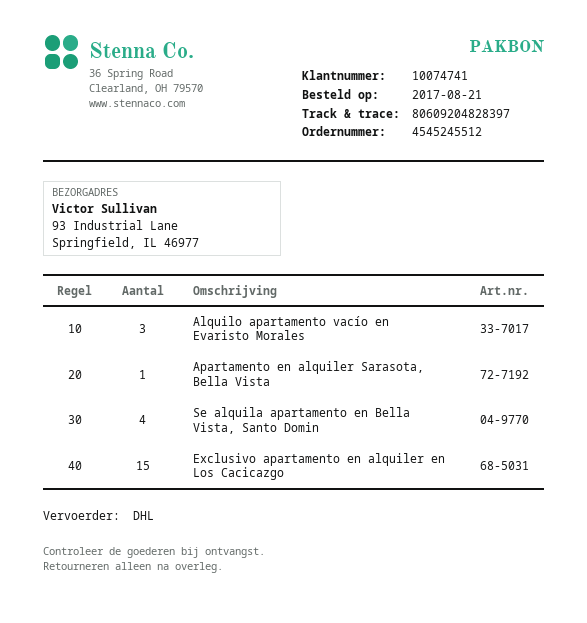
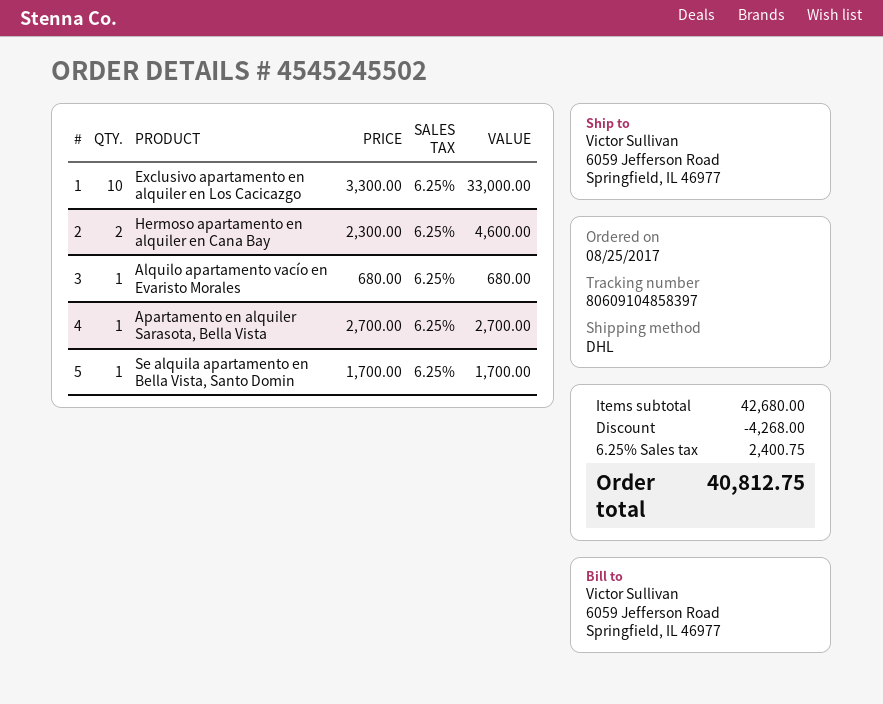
order number: 4545245512 -> 4545245502
order date: 2017-08-21 -> 2017-08-25
tracking number: 80609204828397 -> 80609104858397
ship to: 93 Industrial Lane, Springfield, IL 46977 -> 6059 Jefferson Road, Springfield, IL 46977
Alquilo apartamento vacío en Evaristo Morales: 3 -> 1
Se alquila apartamento en Bella Vista, Santo Domin: 4 -> 1
Exclusivo apartamento en alquiler en Los Cacicazgo: 15 -> 10
Hermoso apartamento en alquiler en Cana Bay: none -> 2

